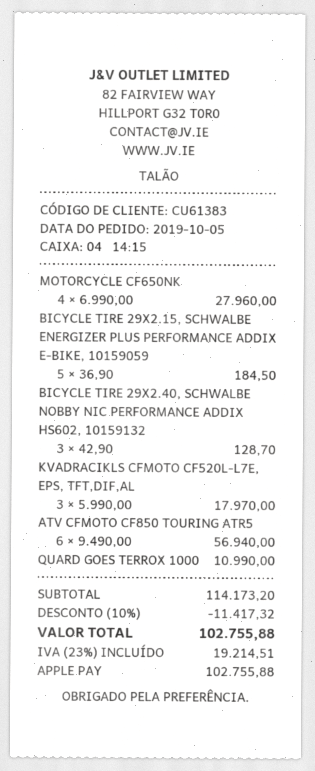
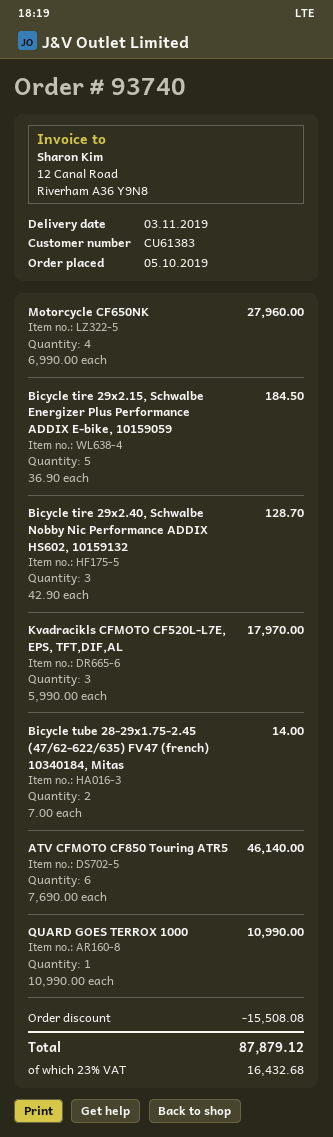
ATV CFMOTO CF850 TOURING ATR5: 6 x 9490.00 = 56940.00 -> 6 x 7690.00 = 46140.00
Bicycle tube 28-29x1.75-2.45 (47/62-622/635) FV47 (french) 10340184, Mitas: none -> 2 x 7.00 = 14.00
discount: 11417.32 -> 15508.08
tax: 23% = 19214.51 -> 23% = 16432.68
total: 102755.88 -> 87879.12

